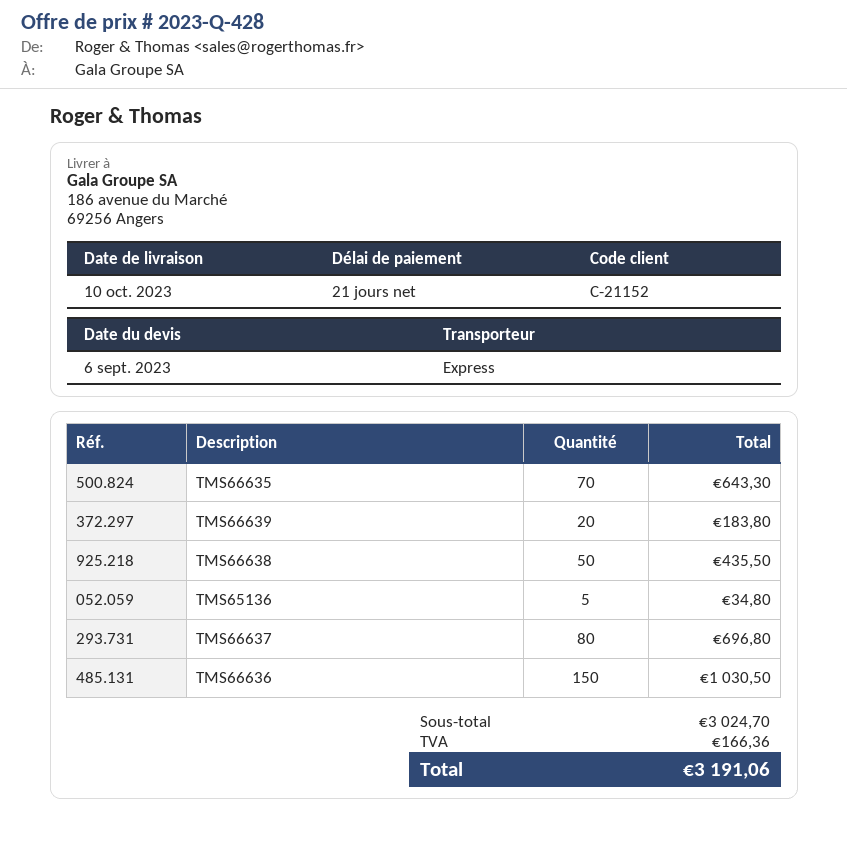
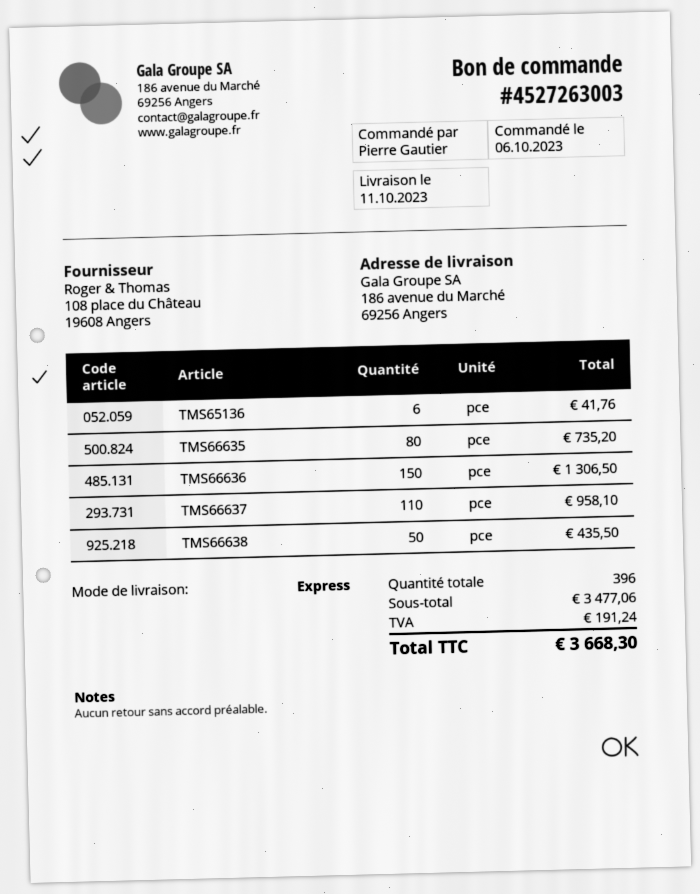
delivery date: 2023-10-10 -> 2023-10-11
TMS66635: 70 for 643.30 -> 80 for 735.20
TMS66639: 20 for 183.80 -> none
TMS65136: 5 for 34.80 -> 6 for 41.76
TMS66637: 80 for 696.80 -> 110 for 958.10
TMS66636: 150 for 1030.50 -> 150 for 1306.50
subtotal: 3024.70 -> 3477.06
tax: 166.36 -> 191.24
total: 3191.06 -> 3668.30

